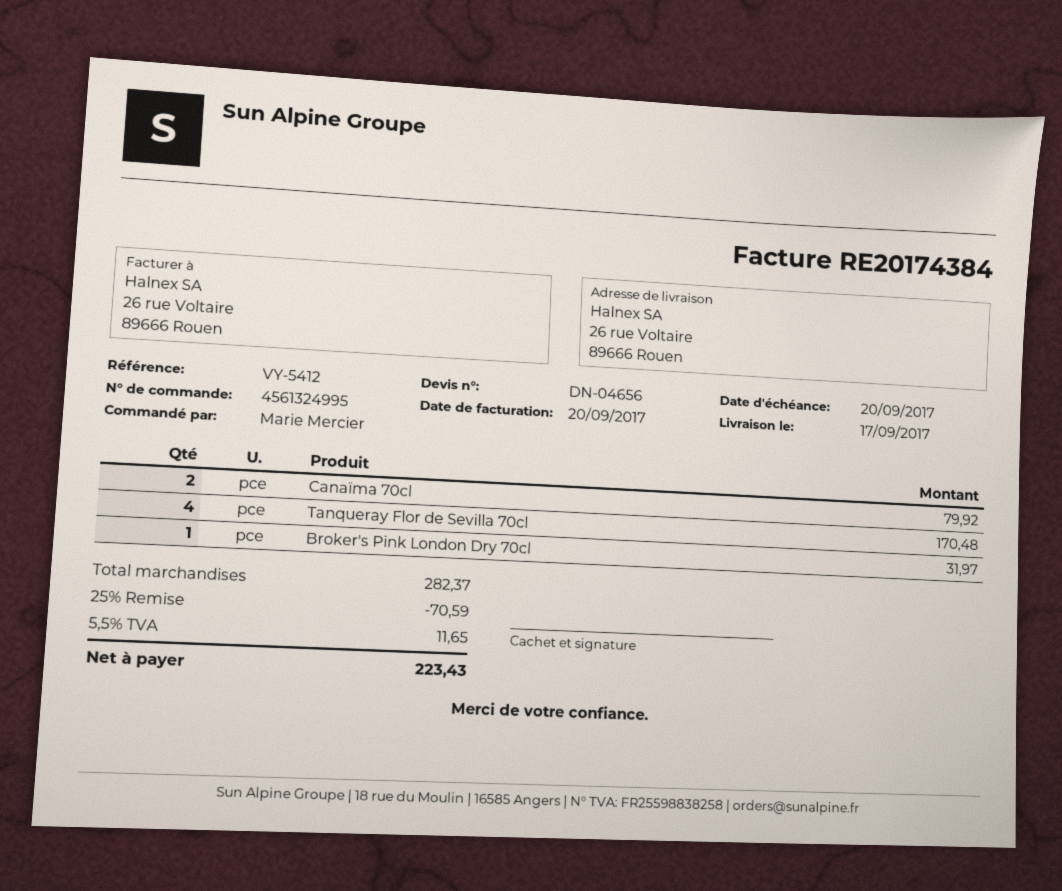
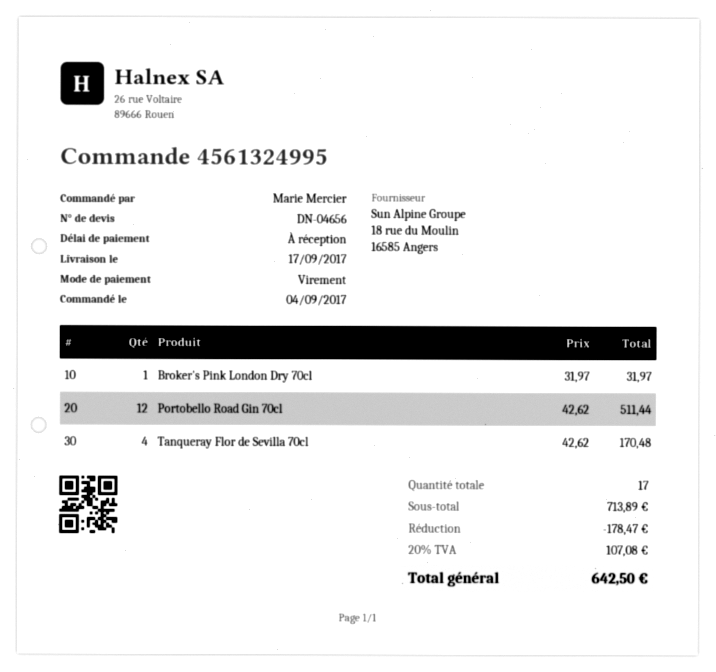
Canaïma 70cl: 2 for 79.92 -> none
Portobello Road Gin 70cl: none -> 12 for 511.44
subtotal: 282.37 -> 713.89
discount: 70.59 -> 178.47
tax: 5.5% = 11.65 -> 20% = 107.08
total: 223.43 -> 642.50

